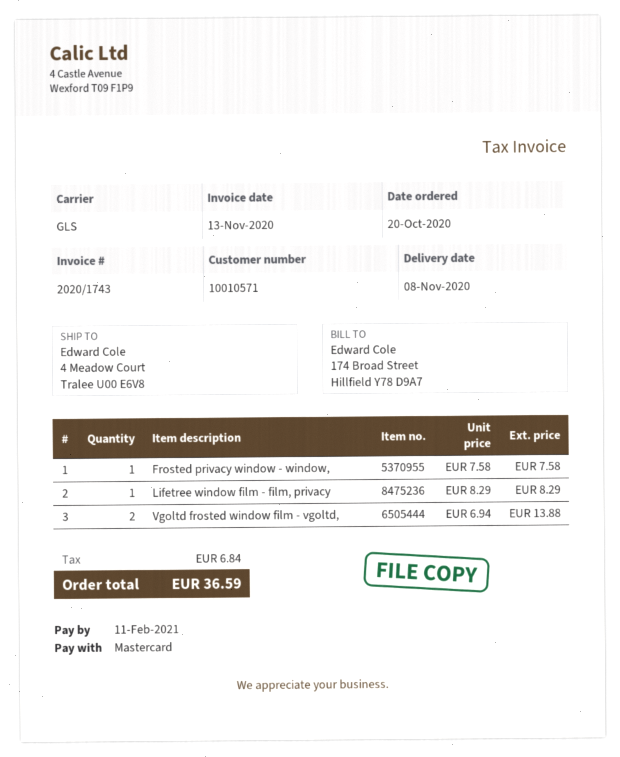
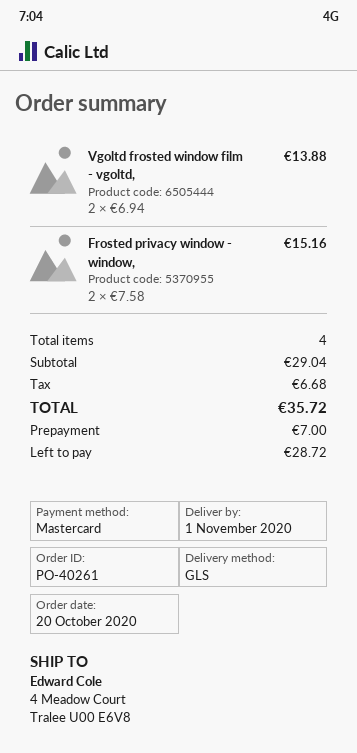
delivery date: 2020-11-08 -> 2020-11-01
Frosted privacy window - window,: 1 x 7.58 = 7.58 -> 2 x 7.58 = 15.16
Lifetree window film - film, privacy: 1 x 8.29 = 8.29 -> none
tax: 6.84 -> 6.68
total: 36.59 -> 35.72

